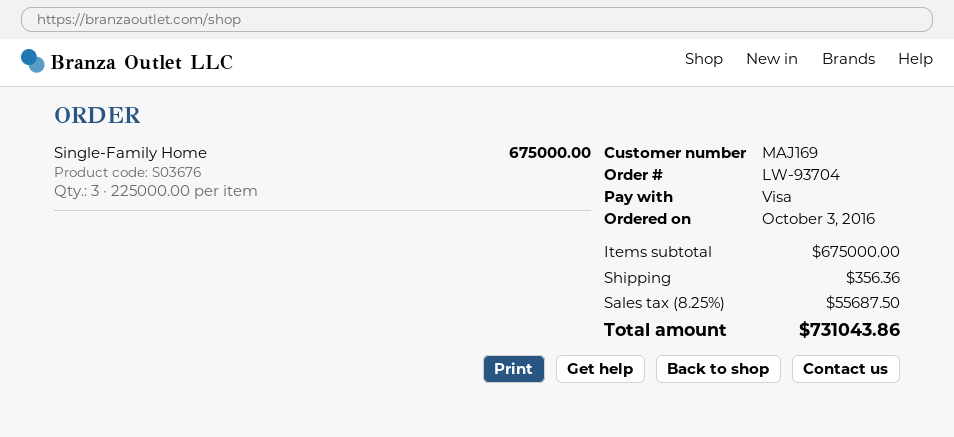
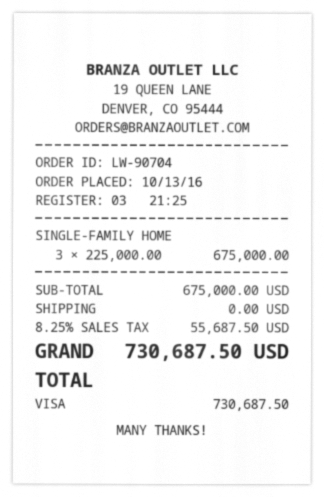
order number: LW-93704 -> LW-90704
order date: 2016-10-03 -> 2016-10-13
shipping: 356.36 -> 0.00
total: 731043.86 -> 730687.50

